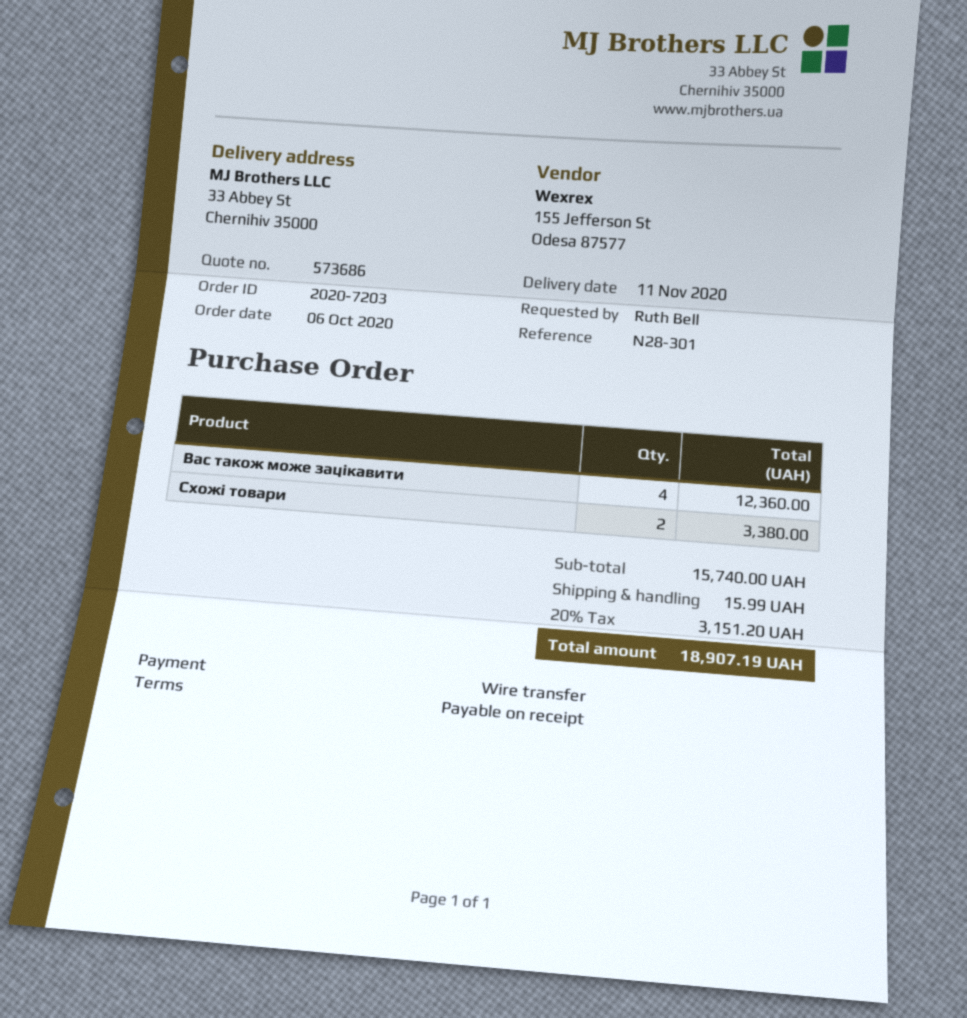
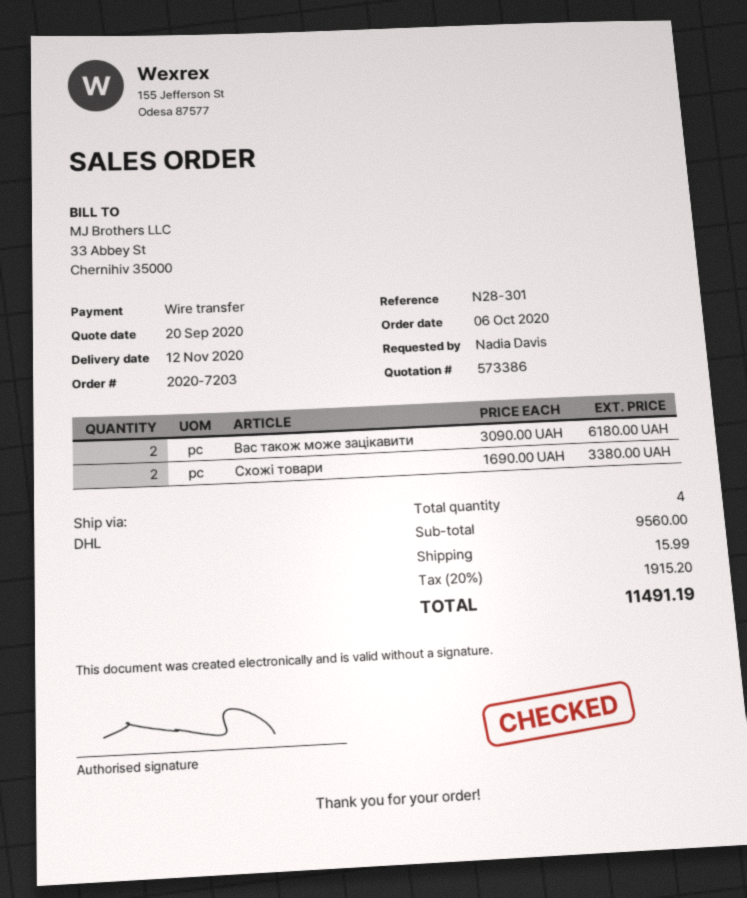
quote number: 573686 -> 573386
delivery date: 2020-11-11 -> 2020-11-12
ordered by: Ruth Bell -> Nadia Davis
Вас також може зацікавити: 4 for 12360.00 -> 2 for 6180.00
subtotal: 15740.00 -> 9560.00
tax: 20% = 3151.20 -> 20% = 1915.20
total: 18907.19 -> 11491.19

